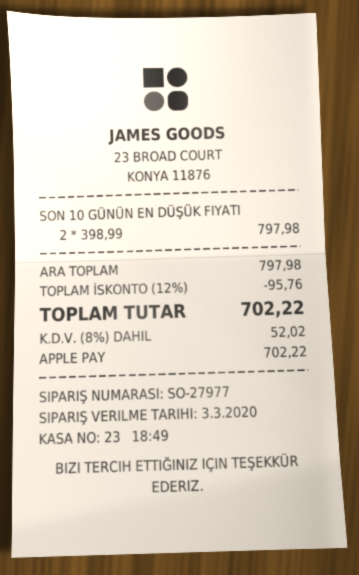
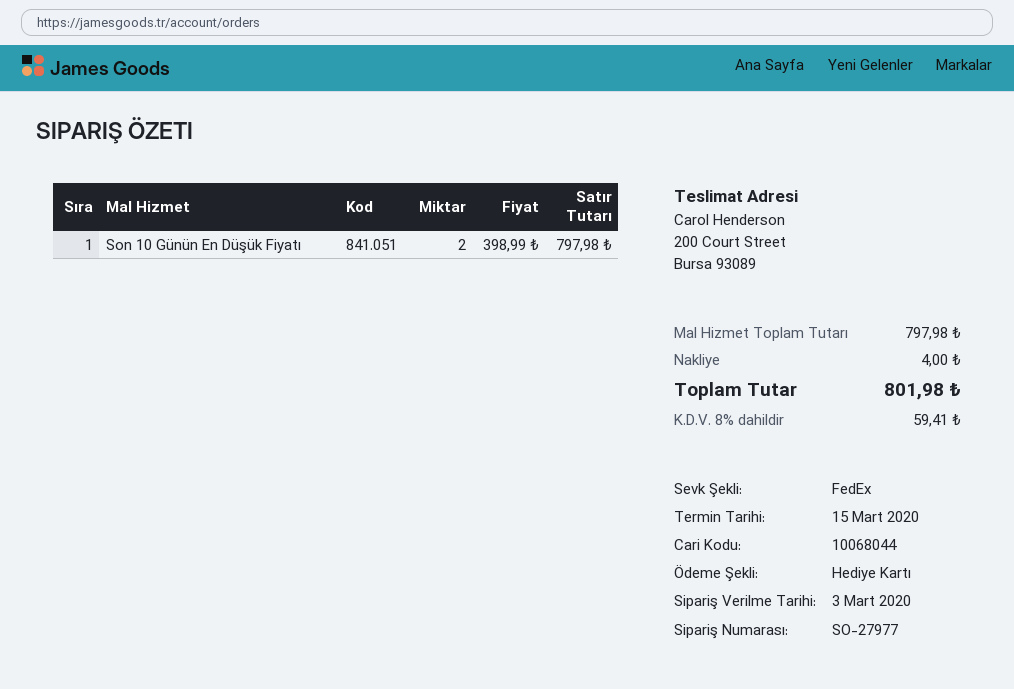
payment method: Apple Pay -> gift card
discount: 12% = 95.76 -> none
shipping: none -> 4.00
tax: 8% = 52.02 -> 8% = 59.41
total: 702.22 -> 801.98

